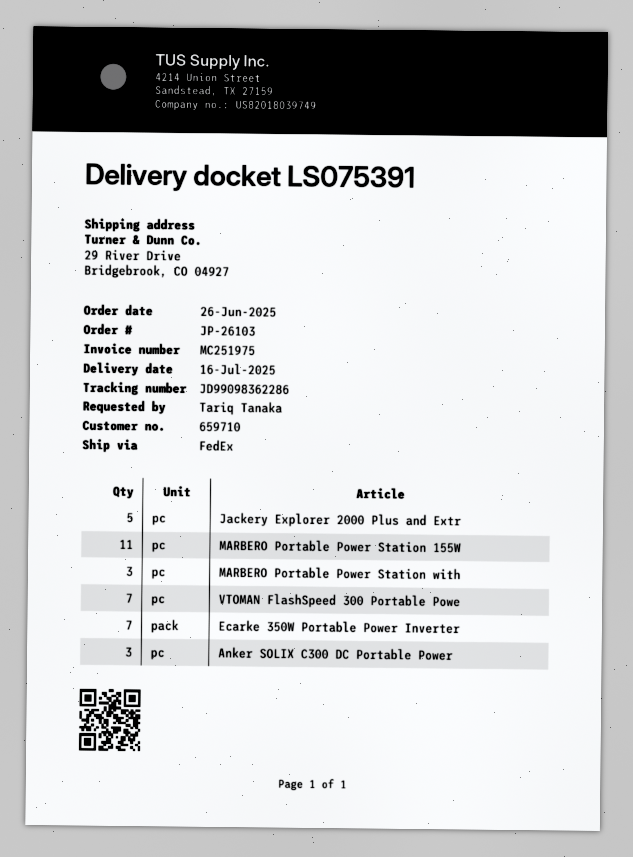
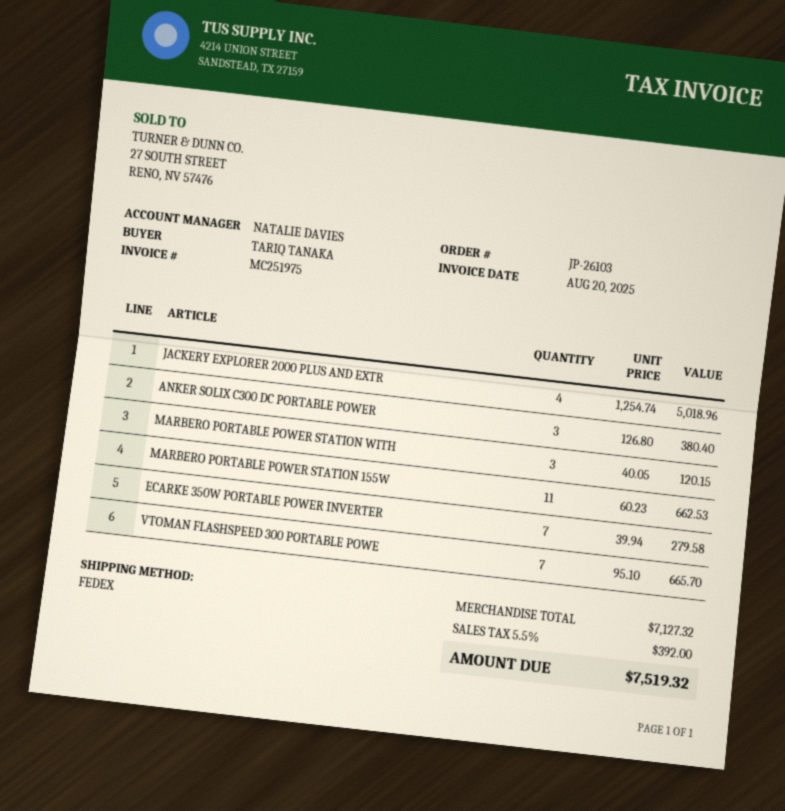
Jackery Explorer 2000 Plus and Extr: 5 -> 4

